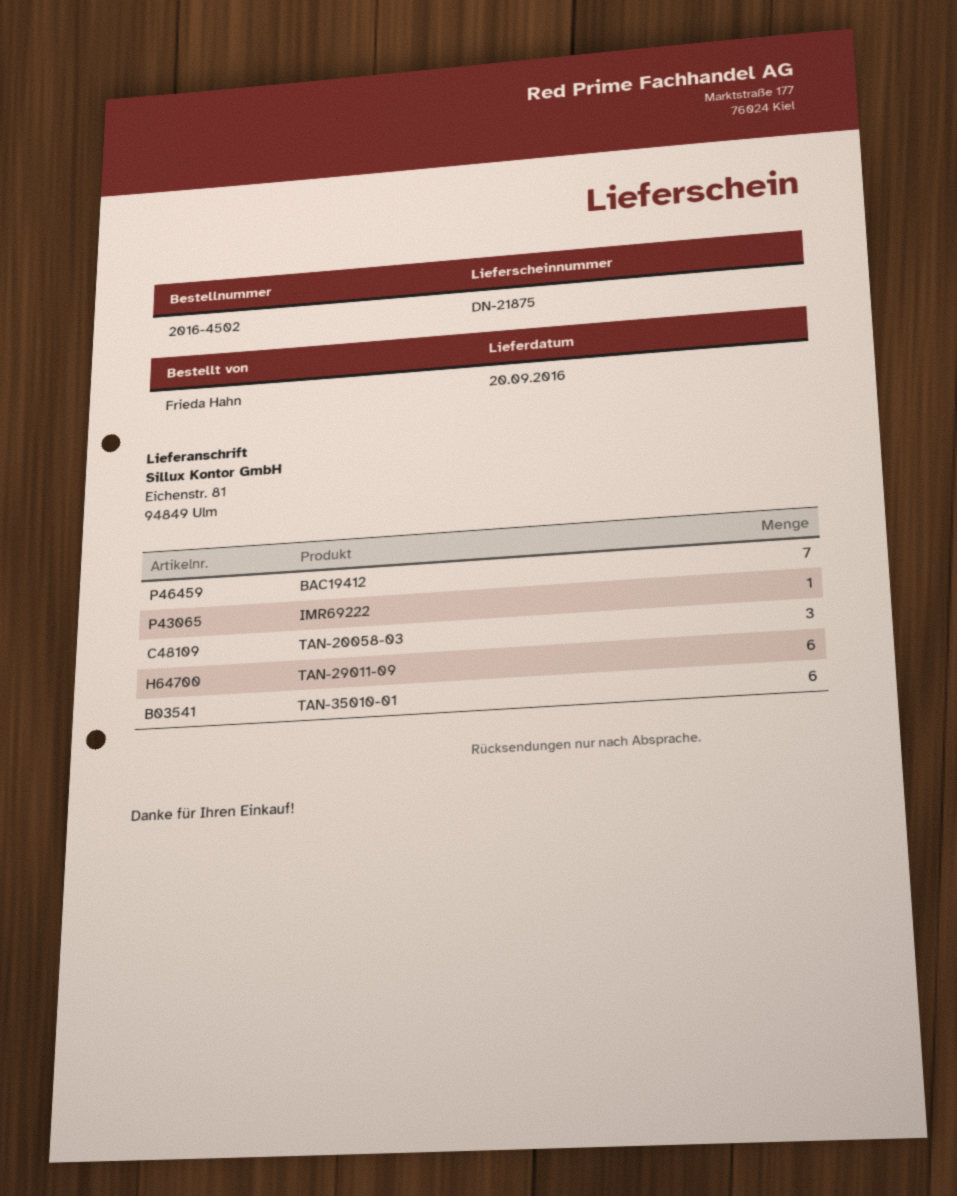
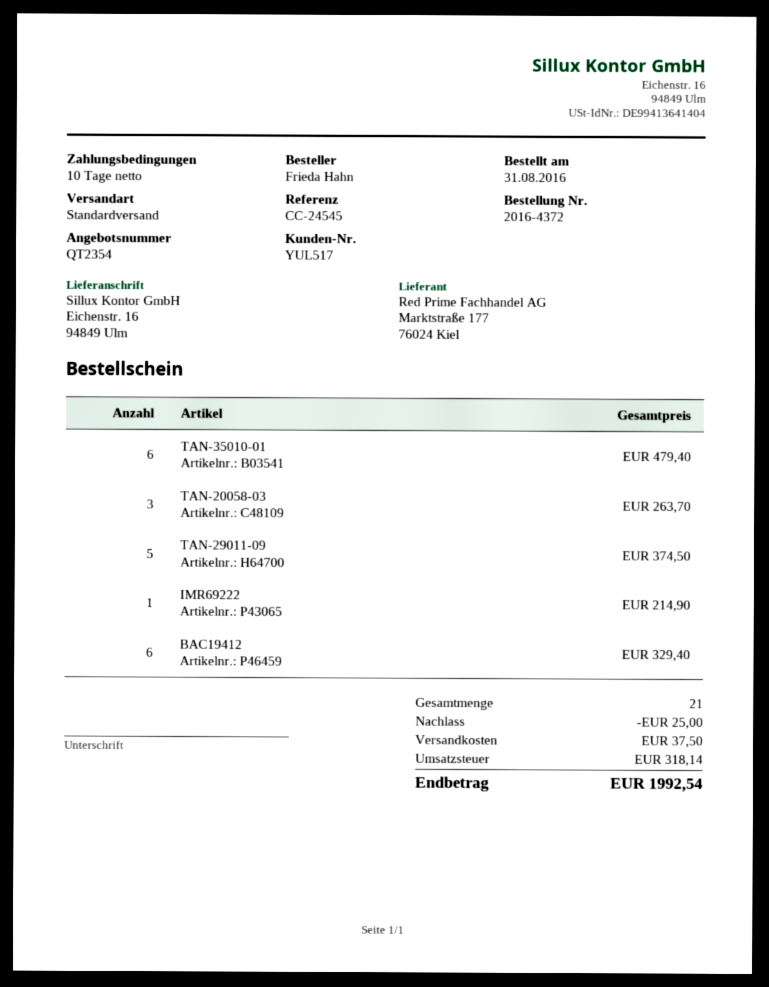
order number: 2016-4502 -> 2016-4372
ship to: Eichenstr. 81, 94849 Ulm -> Eichenstr. 16, 94849 Ulm
BAC19412: 7 -> 6
TAN-29011-09: 6 -> 5

